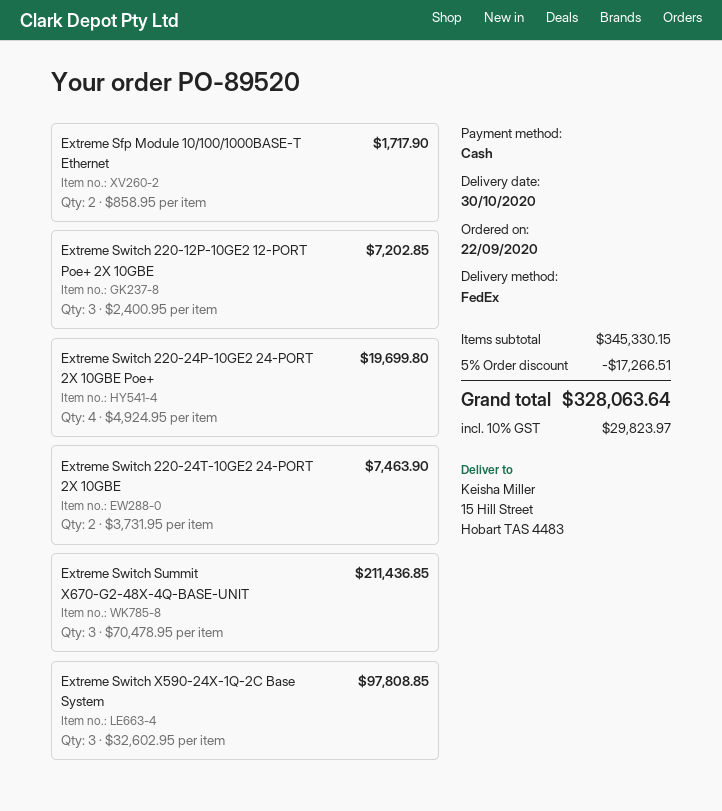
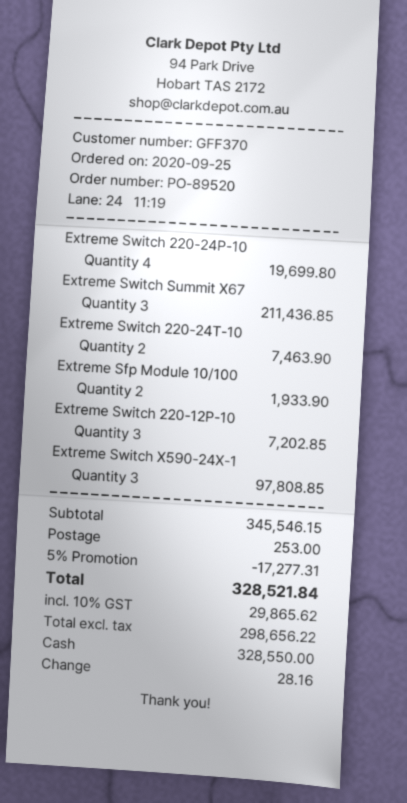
order date: 2020-09-22 -> 2020-09-25
Extreme Sfp Module 10/100/1000BASE-T Ethernet: 2 for 1717.90 -> 2 for 1933.90
subtotal: 345330.15 -> 345546.15
discount: 5% = 17266.51 -> 5% = 17277.31
shipping: none -> 253.00
tax: 10% = 29823.97 -> 10% = 29865.62
total: 328063.64 -> 328521.84

